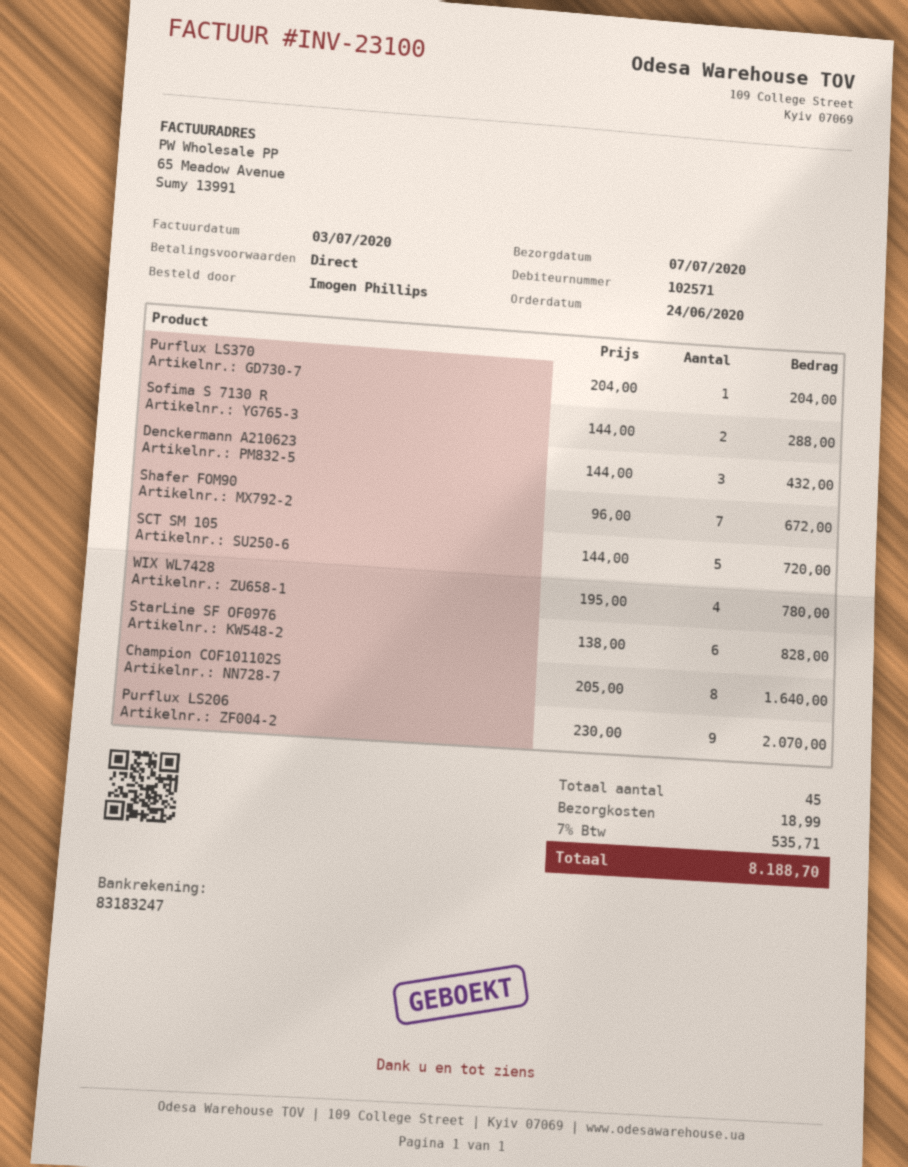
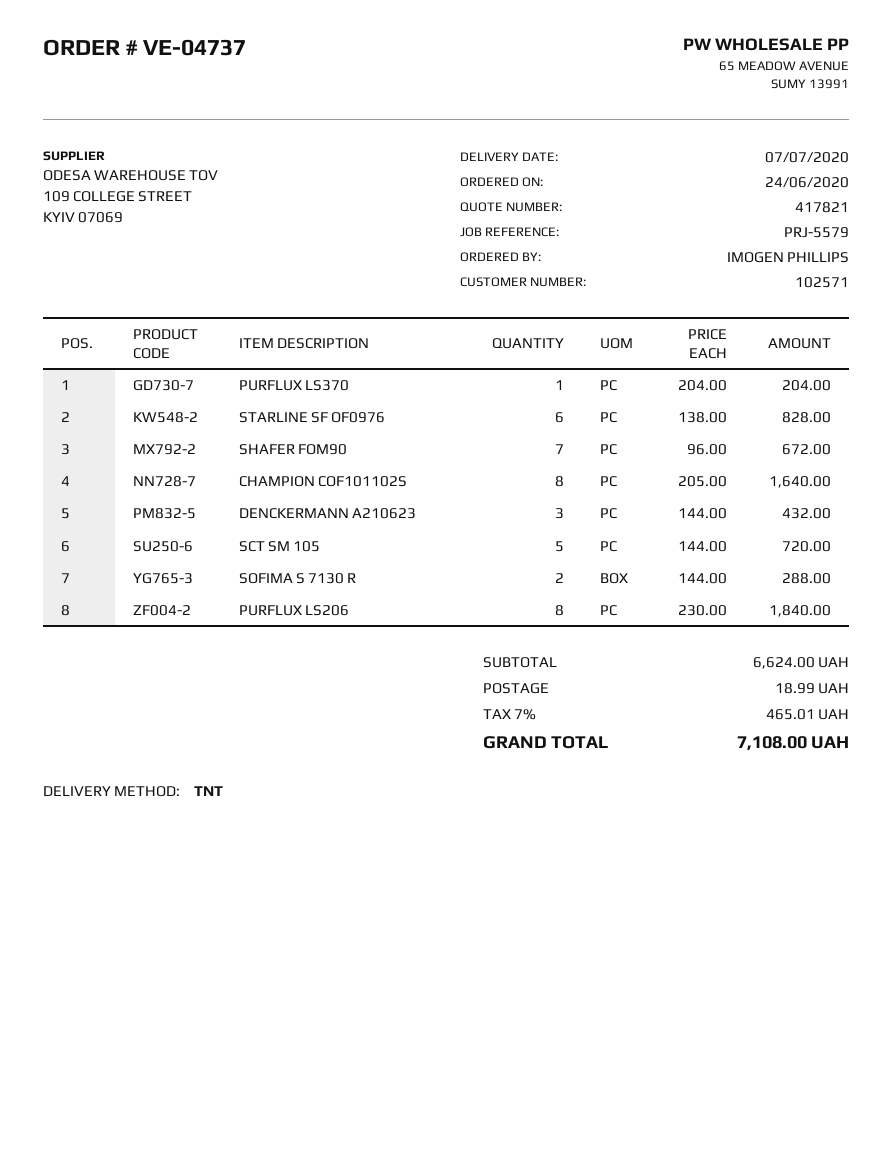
WIX WL7428: 4 x 195.00 = 780.00 -> none
Purflux LS206: 9 x 230.00 = 2070.00 -> 8 x 230.00 = 1840.00
tax: 7% = 535.71 -> 7% = 465.01
total: 8188.70 -> 7108.00

